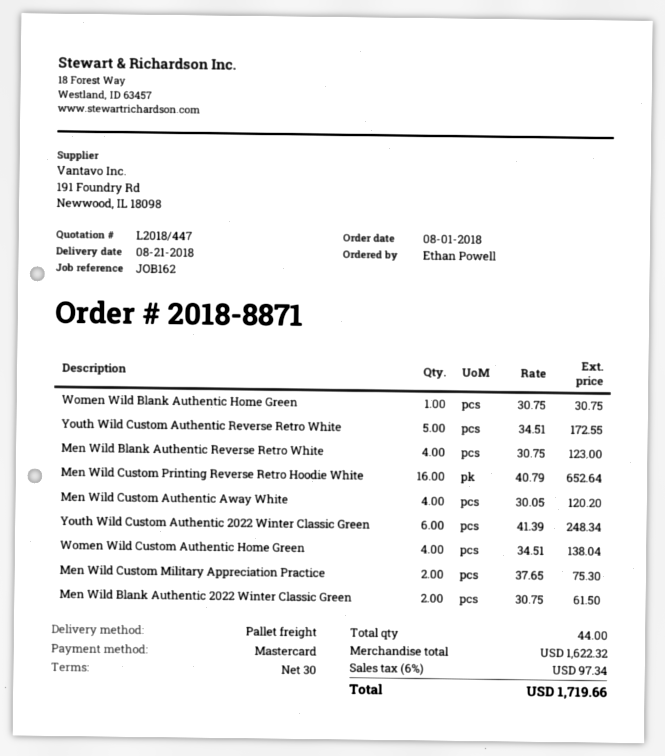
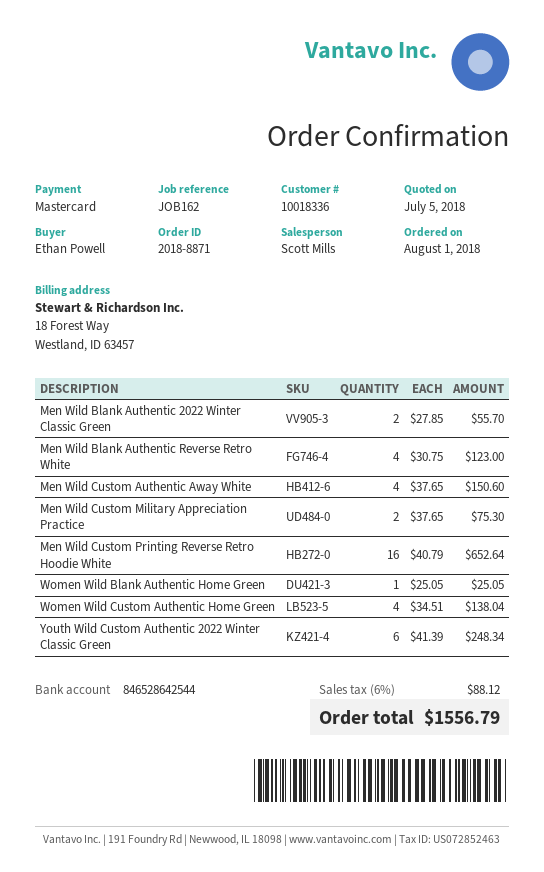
Women Wild Blank Authentic Home Green: 1 x 30.75 = 30.75 -> 1 x 25.05 = 25.05
Youth Wild Custom Authentic Reverse Retro White: 5 x 34.51 = 172.55 -> none
Men Wild Custom Authentic Away White: 4 x 30.05 = 120.20 -> 4 x 37.65 = 150.60
Men Wild Blank Authentic 2022 Winter Classic Green: 2 x 30.75 = 61.50 -> 2 x 27.85 = 55.70
tax: 6% = 97.34 -> 6% = 88.12
total: 1719.66 -> 1556.79

